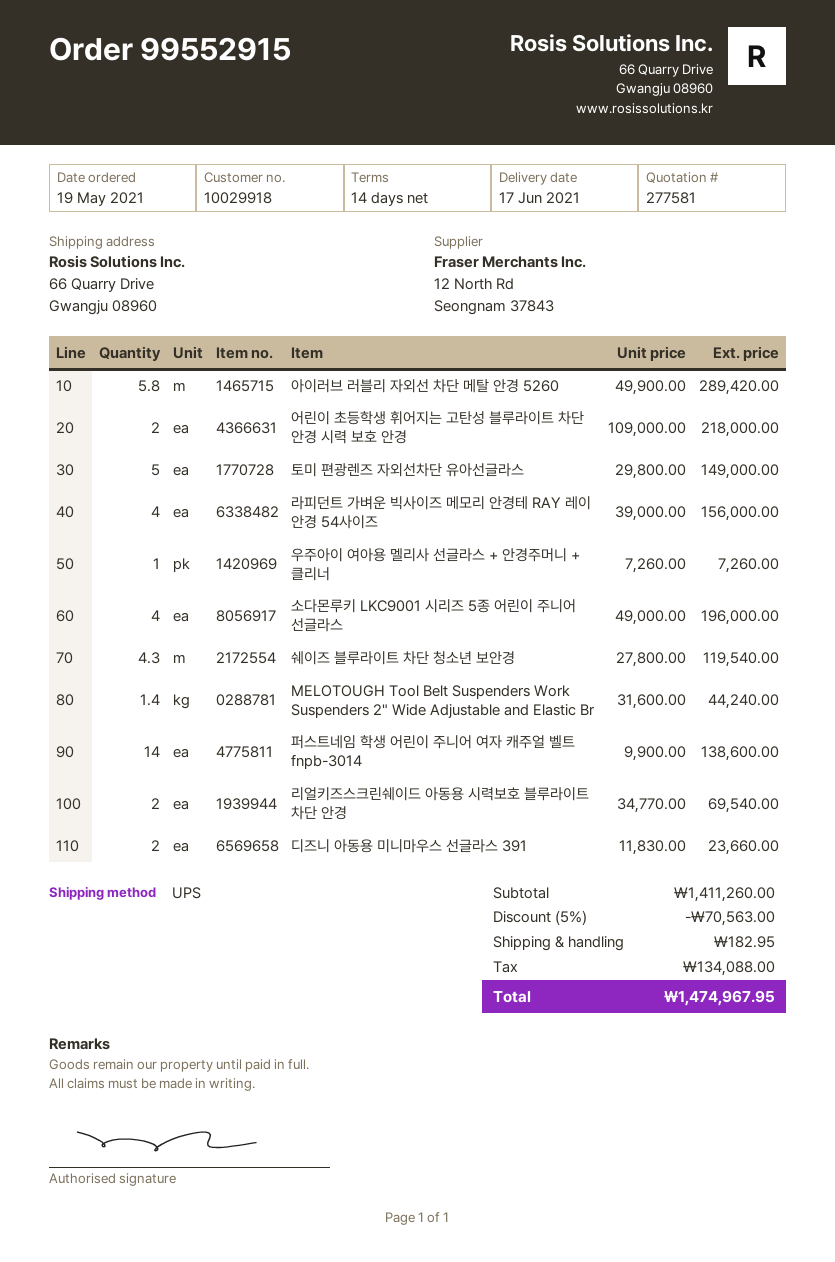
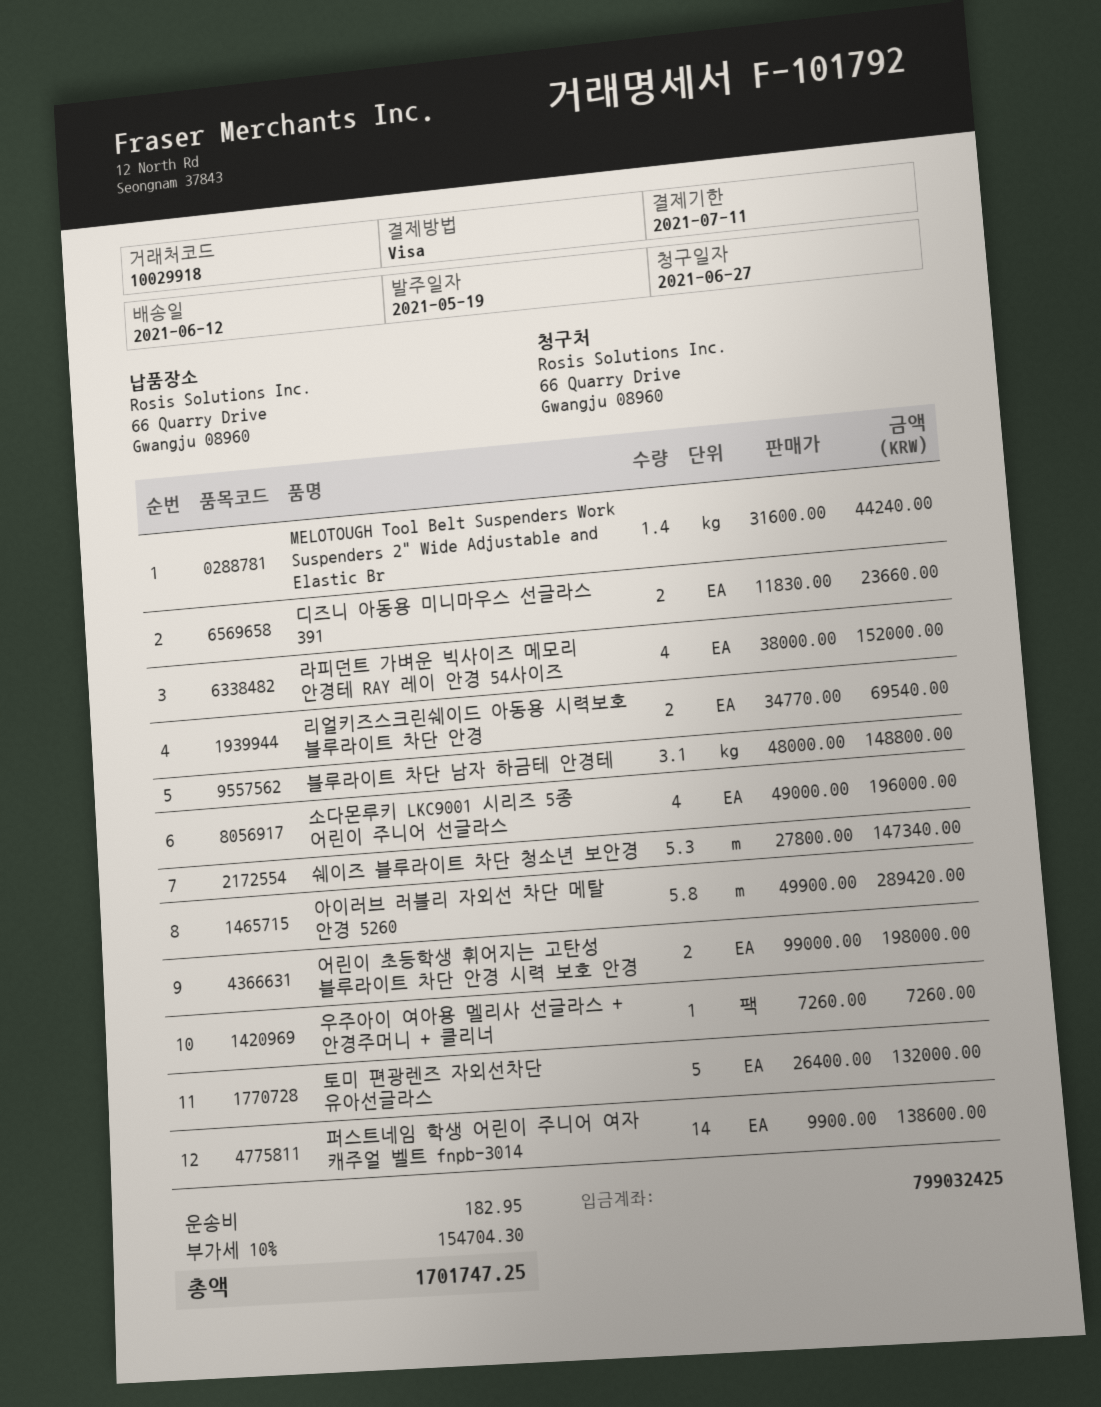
delivery date: 2021-06-17 -> 2021-06-12
어린이 초등학생 휘어지는 고탄성 블루라이트 차단 안경 시력 보호 안경: 2 x 109000.00 = 218000.00 -> 2 x 99000.00 = 198000.00
토미 편광렌즈 자외선차단 유아선글라스: 5 x 29800.00 = 149000.00 -> 5 x 26400.00 = 132000.00
라피던트 가벼운 빅사이즈 메모리 안경테 RAY 레이 안경 54사이즈: 4 x 39000.00 = 156000.00 -> 4 x 38000.00 = 152000.00
쉐이즈 블루라이트 차단 청소년 보안경: 4.3 x 27800.00 = 119540.00 -> 5.3 x 27800.00 = 147340.00
블루라이트 차단 남자 하금테 안경테: none -> 3.1 x 48000.00 = 148800.00
discount: 5% = 70563.00 -> none
tax: 134088.00 -> 154704.30
total: 1474967.95 -> 1701747.25

